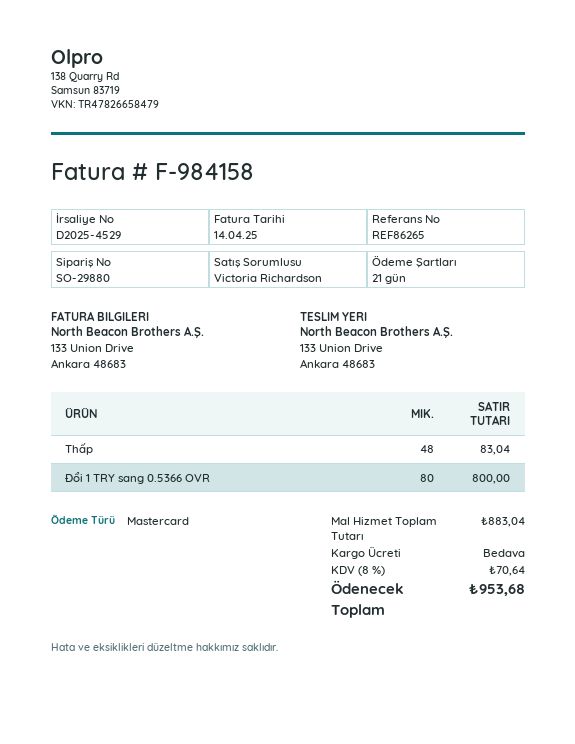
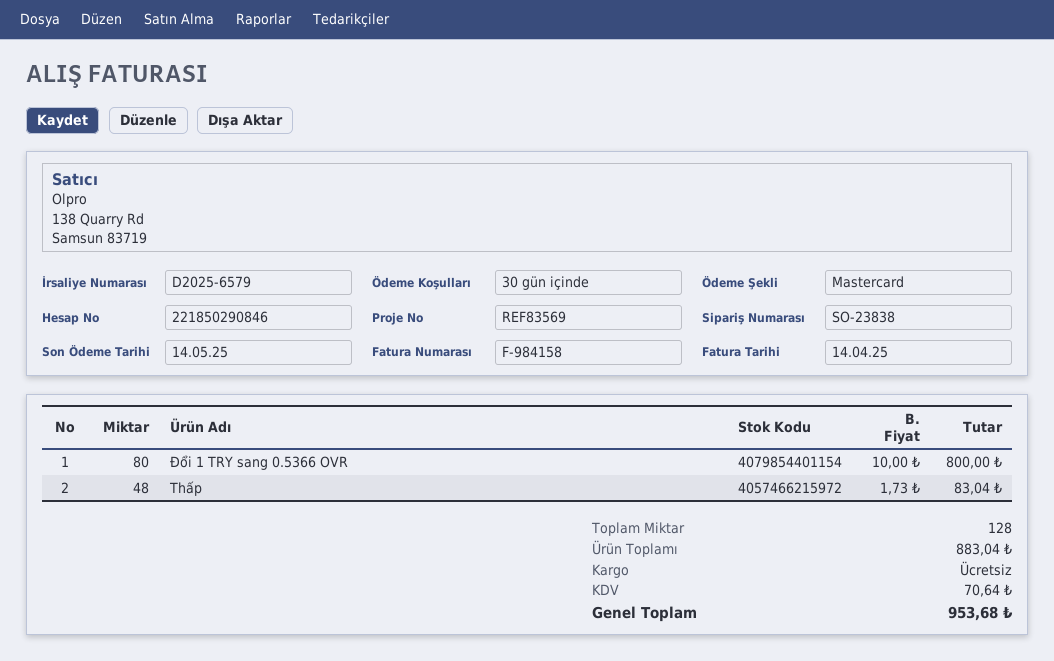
order number: SO-29880 -> SO-23838
delivery note number: D2025-4529 -> D2025-6579
payment terms: 21 days -> 30 days
reference: REF86265 -> REF83569

